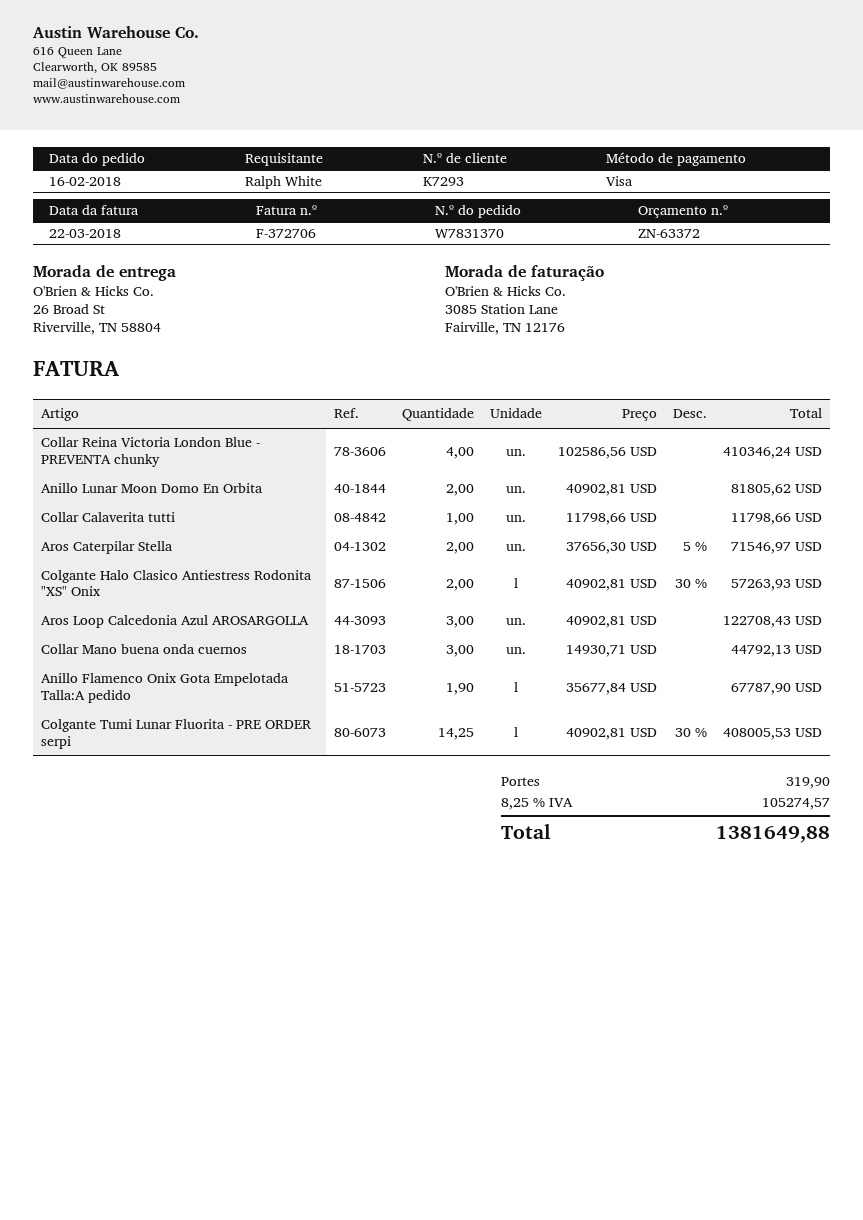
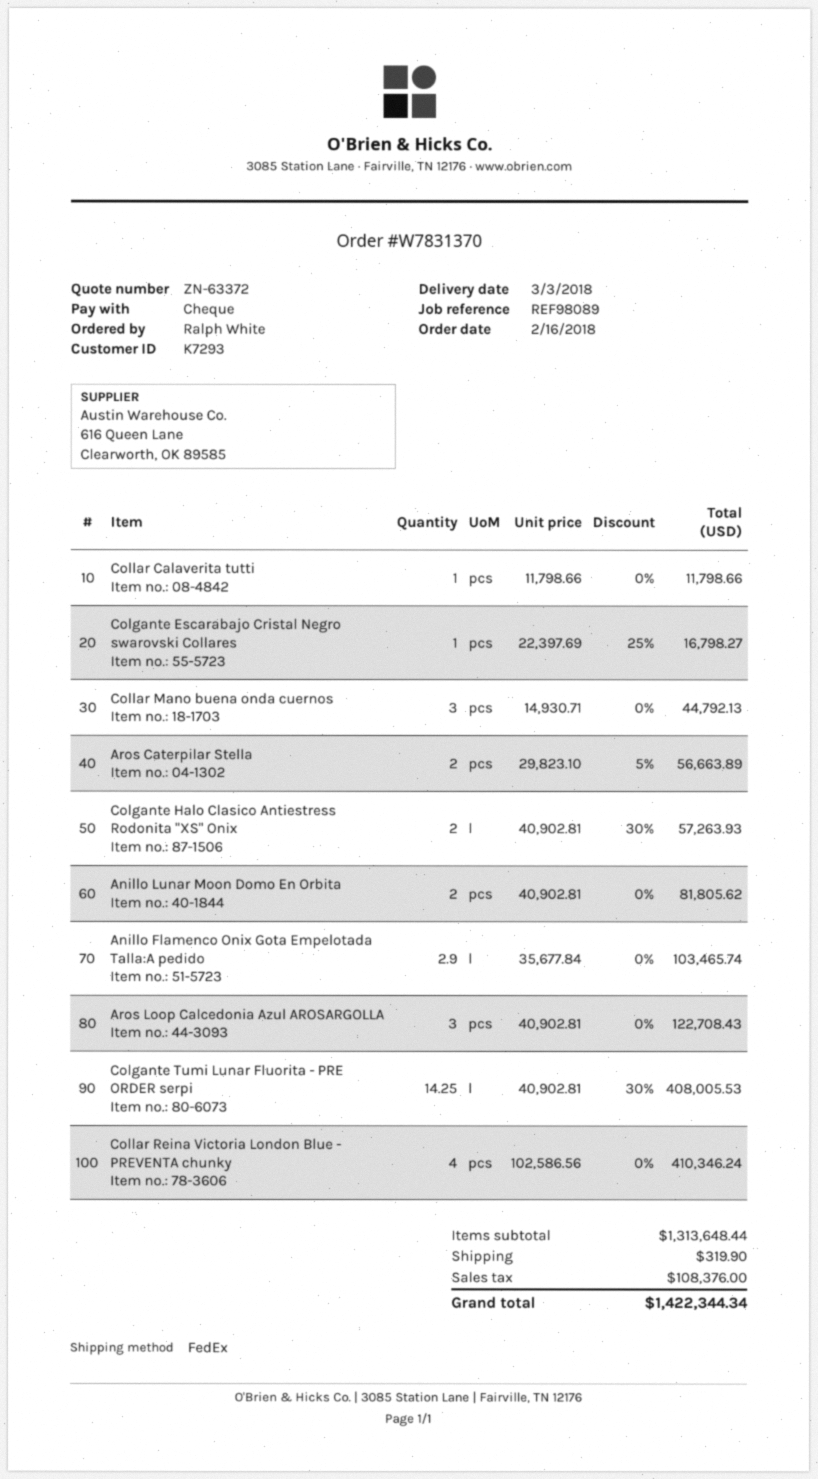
payment method: Visa -> cheque
Aros Caterpilar Stella: 2 x 37656.30 - 5% = 71546.97 -> 2 x 29823.10 - 5% = 56663.89
Anillo Flamenco Onix Gota Empelotada Talla:A pedido: 1.9 x 35677.84 = 67787.90 -> 2.9 x 35677.84 = 103465.74
Colgante Escarabajo Cristal Negro swarovski Collares: none -> 1 x 22397.69 - 25% = 16798.27
tax: 105274.57 -> 108376.00
total: 1381649.88 -> 1422344.34

